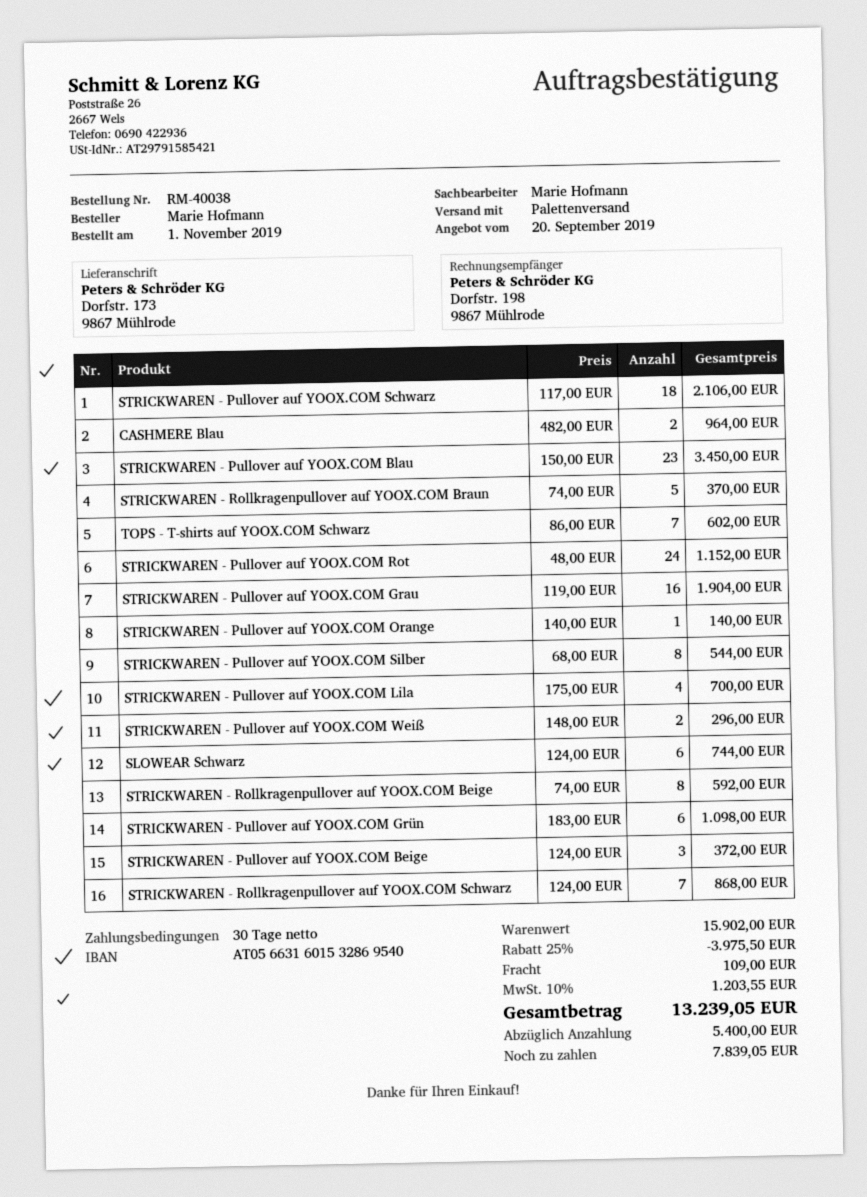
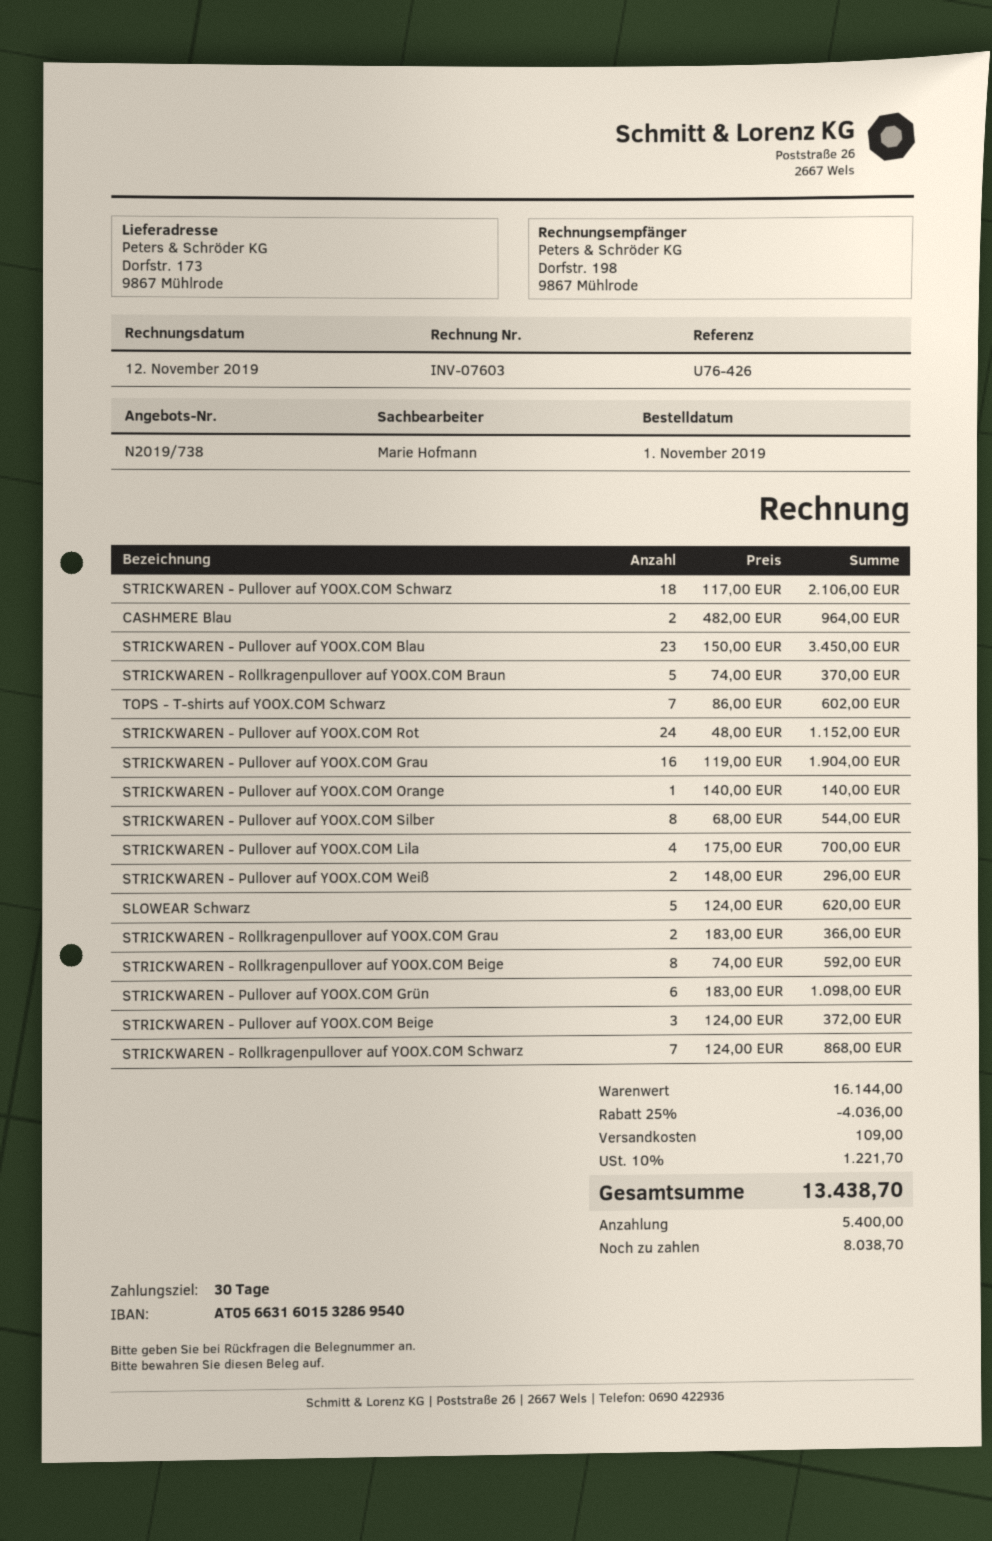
SLOWEAR Schwarz: 6 x 124.00 = 744.00 -> 5 x 124.00 = 620.00
STRICKWAREN - Rollkragenpullover auf YOOX.COM Grau: none -> 2 x 183.00 = 366.00
subtotal: 15902.00 -> 16144.00
discount: 25% = 3975.50 -> 25% = 4036.00
tax: 10% = 1203.55 -> 10% = 1221.70
total: 13239.05 -> 13438.70
balance: 7839.05 -> 8038.70

